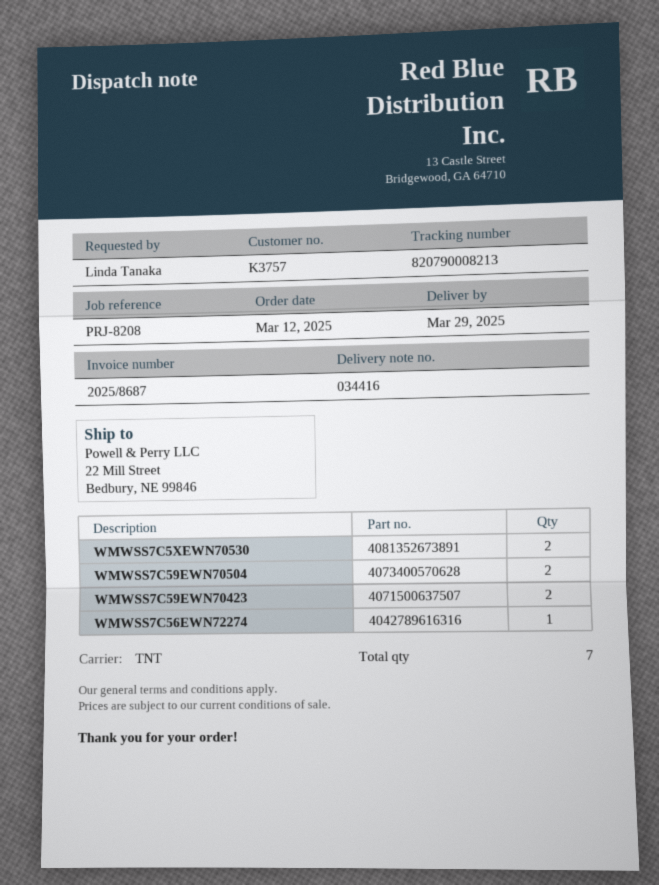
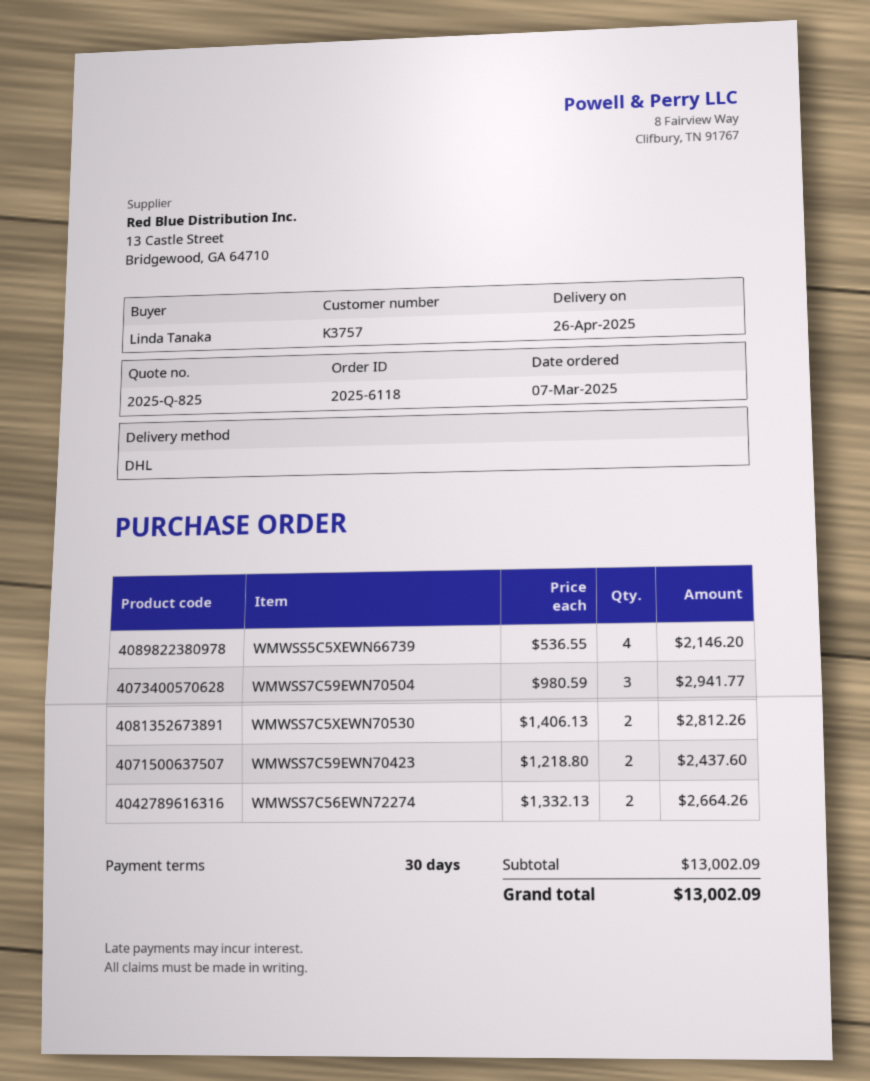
order date: 2025-03-12 -> 2025-03-07
delivery date: 2025-03-29 -> 2025-04-26
shipping method: TNT -> DHL
WMWSS7C59EWN70504: 2 -> 3
WMWSS7C56EWN72274: 1 -> 2
WMWSS5C5XEWN66739: none -> 4

